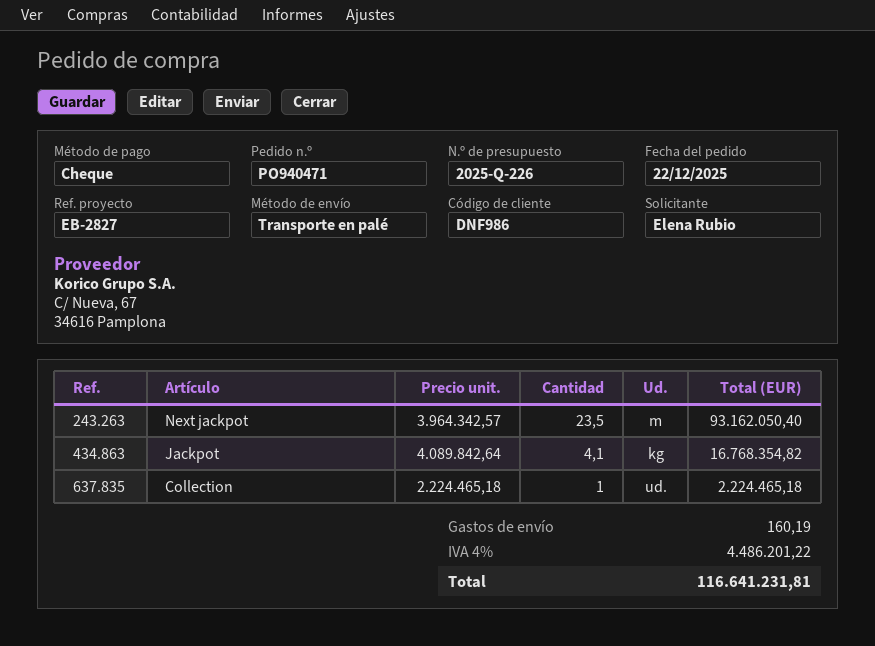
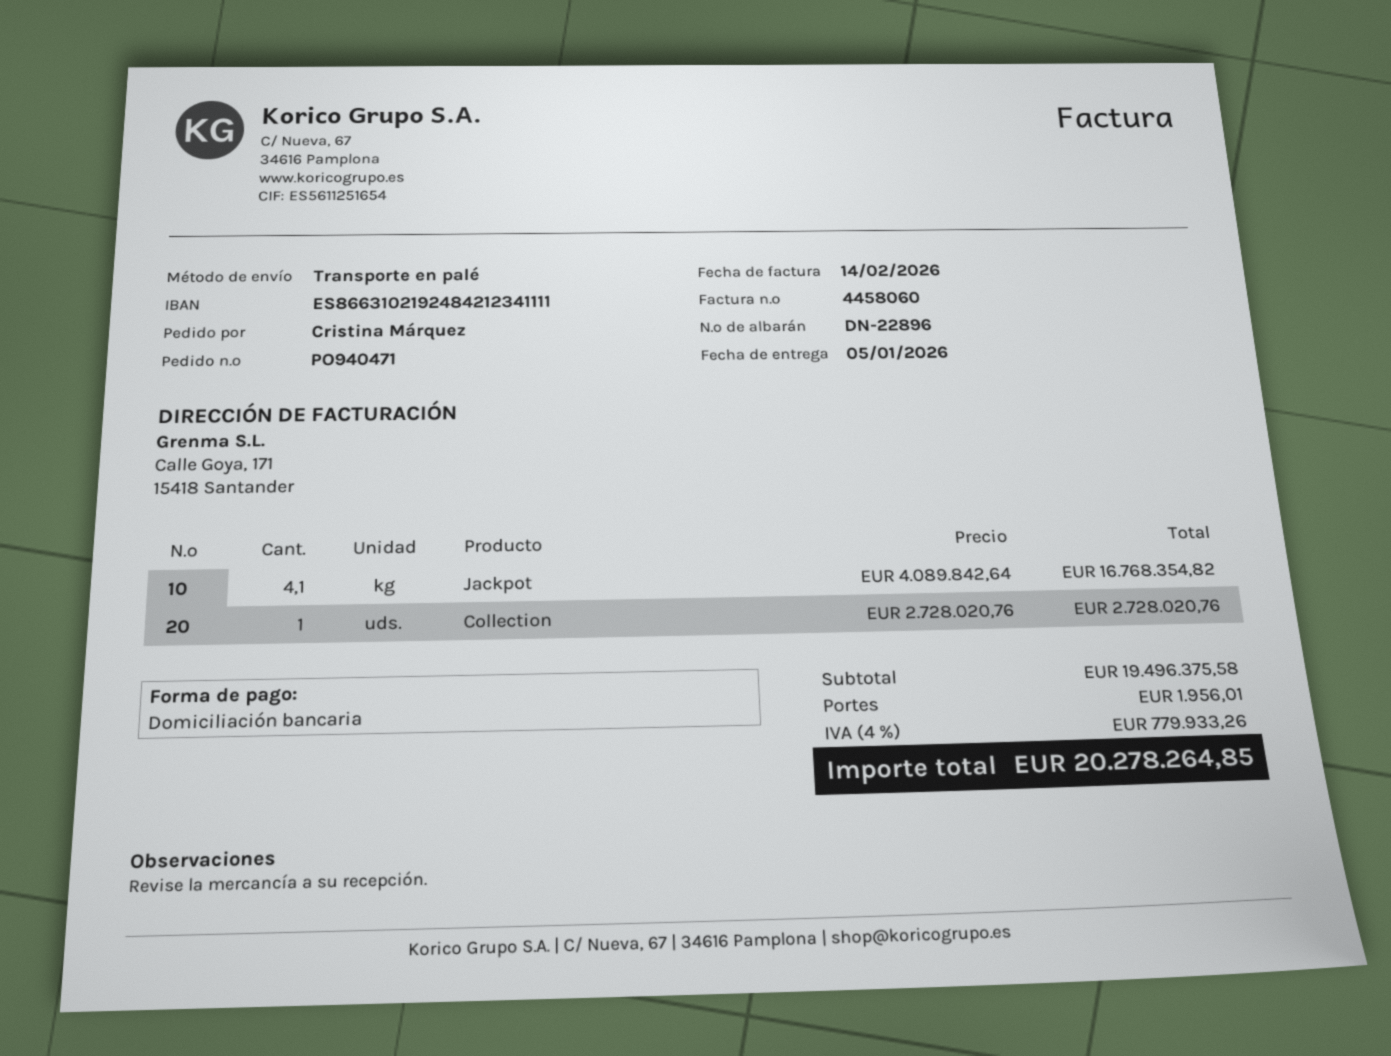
ordered by: Elena Rubio -> Cristina Márquez
payment method: cheque -> direct debit
Next jackpot: 23.5 x 3964342.57 = 93162050.40 -> none
Collection: 1 x 2224465.18 = 2224465.18 -> 1 x 2728020.76 = 2728020.76
shipping: 160.19 -> 1956.01
tax: 4% = 4486201.22 -> 4% = 779933.26
total: 116641231.81 -> 20278264.85

